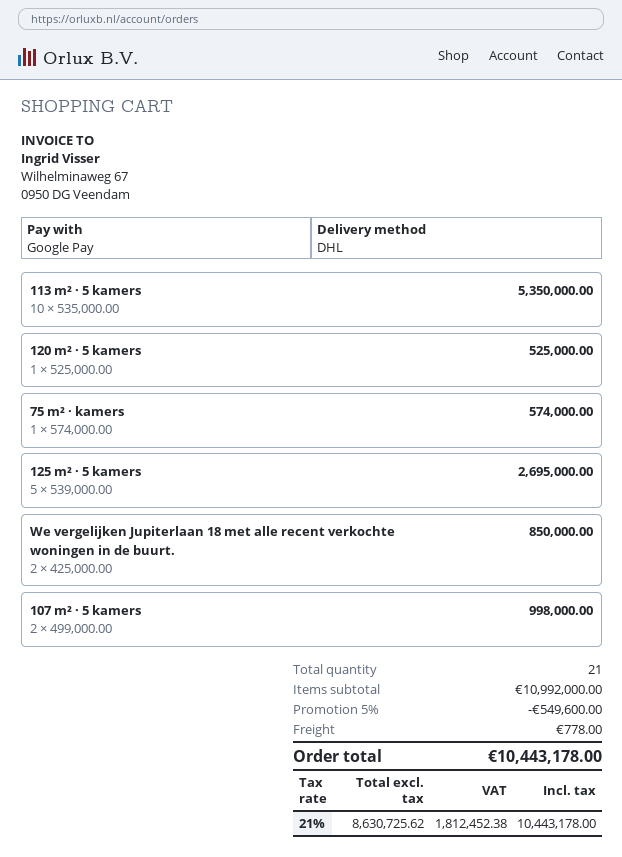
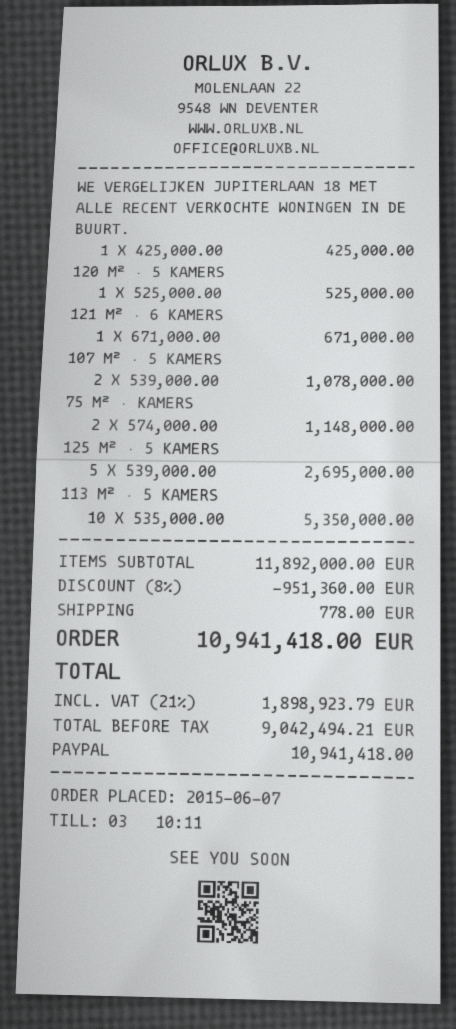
payment method: Google Pay -> PayPal
75 m² · kamers: 1 x 574000.00 = 574000.00 -> 2 x 574000.00 = 1148000.00
We vergelijken Jupiterlaan 18 met alle recent verkochte woningen in de buurt.: 2 x 425000.00 = 850000.00 -> 1 x 425000.00 = 425000.00
107 m² · 5 kamers: 2 x 499000.00 = 998000.00 -> 2 x 539000.00 = 1078000.00
121 M² · 6 KAMERS: none -> 1 x 671000.00 = 671000.00
subtotal: 10992000.00 -> 11892000.00
discount: 5% = 549600.00 -> 8% = 951360.00
net: 8630725.62 -> 9042494.21
tax: 21% = 1812452.38 -> 21% = 1898923.79
total: 10443178.00 -> 10941418.00

